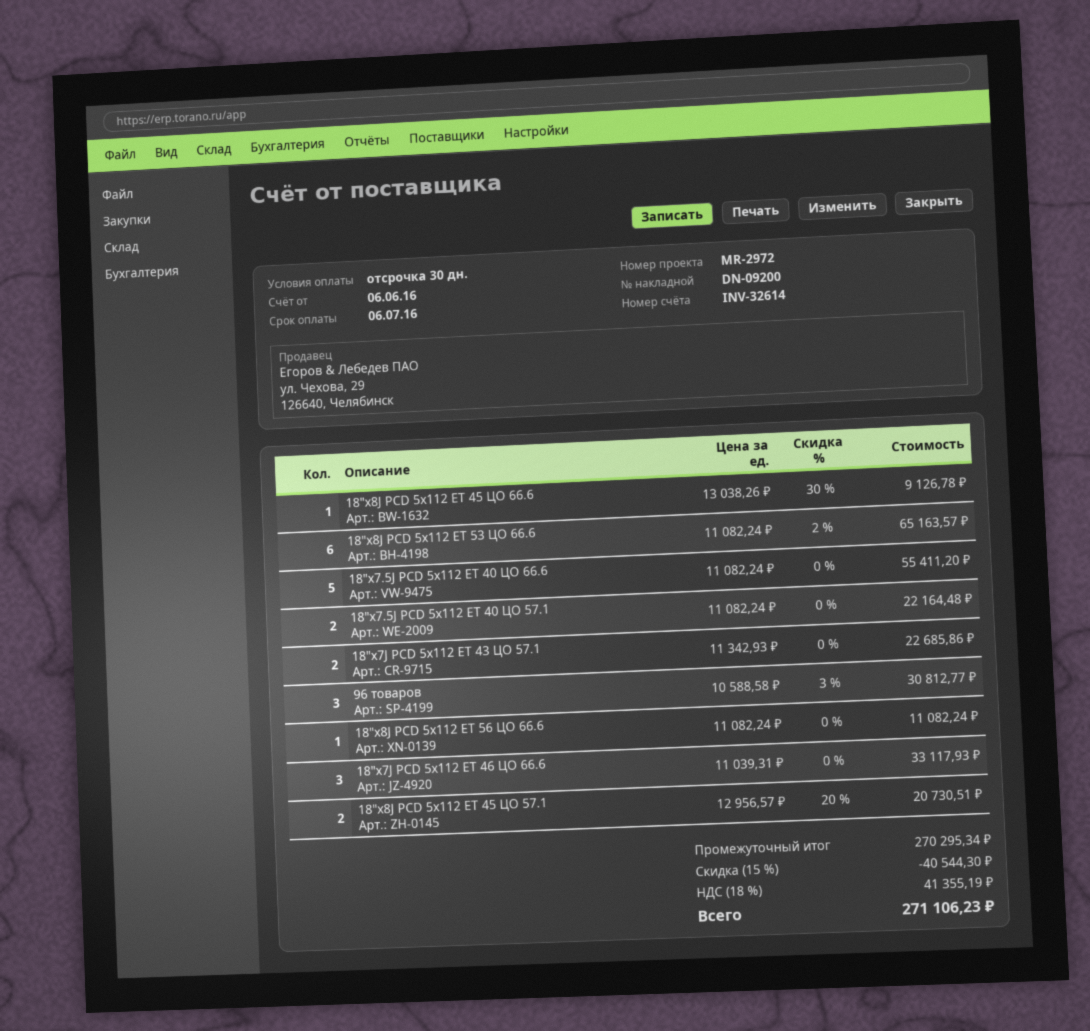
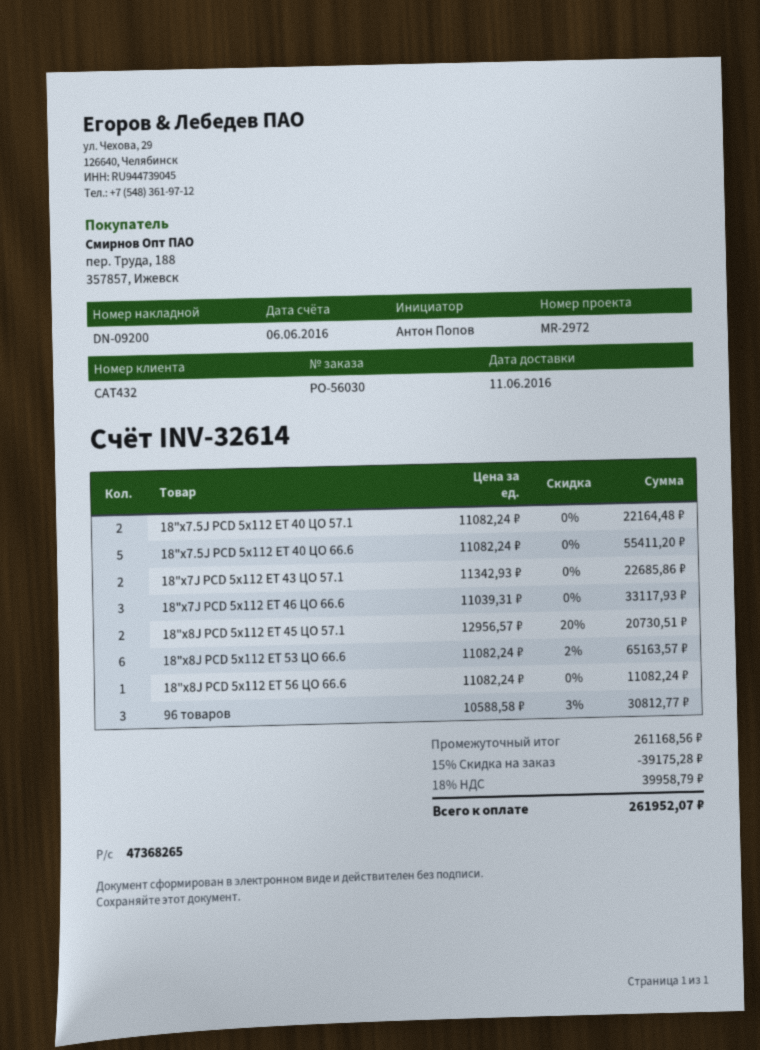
18"x8J PCD 5x112 ЕТ 45 ЦО 66.6: 1 x 13038.26 - 30% = 9126.78 -> none
subtotal: 270295.34 -> 261168.56
discount: 15% = 40544.30 -> 15% = 39175.28
tax: 18% = 41355.19 -> 18% = 39958.79
total: 271106.23 -> 261952.07

